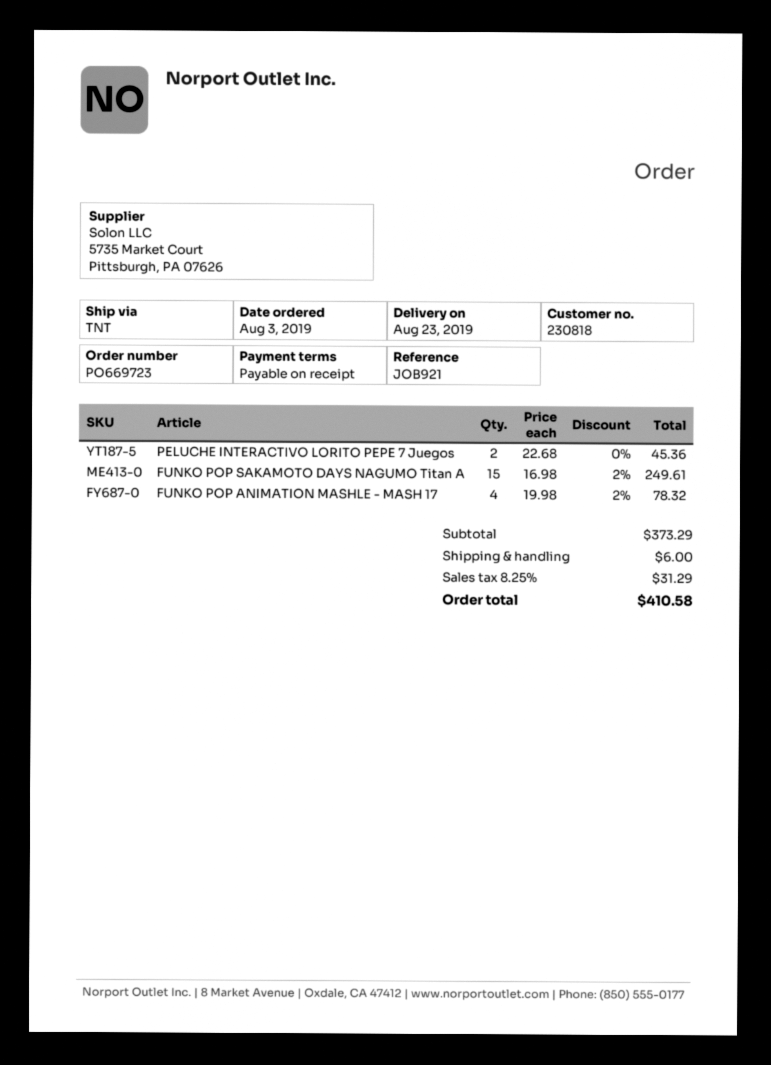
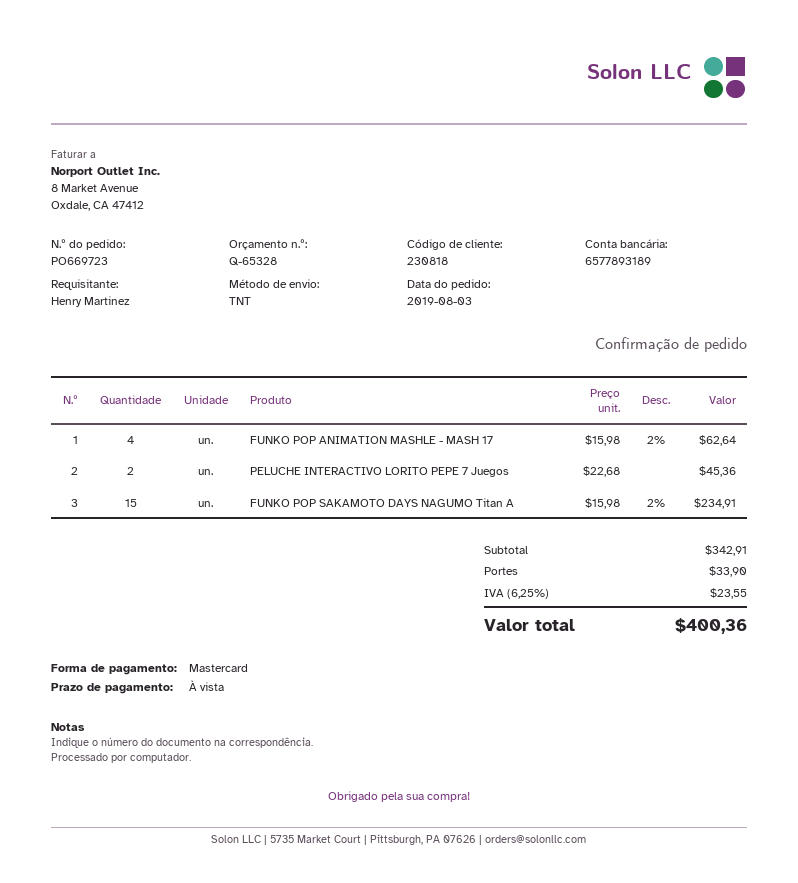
FUNKO POP SAKAMOTO DAYS NAGUMO Titan A: 15 x 16.98 - 2% = 249.61 -> 15 x 15.98 - 2% = 234.91
FUNKO POP ANIMATION MASHLE - MASH 17: 4 x 19.98 - 2% = 78.32 -> 4 x 15.98 - 2% = 62.64
subtotal: 373.29 -> 342.91
shipping: 6.00 -> 33.90
tax: 8.25% = 31.29 -> 6.25% = 23.55
total: 410.58 -> 400.36

